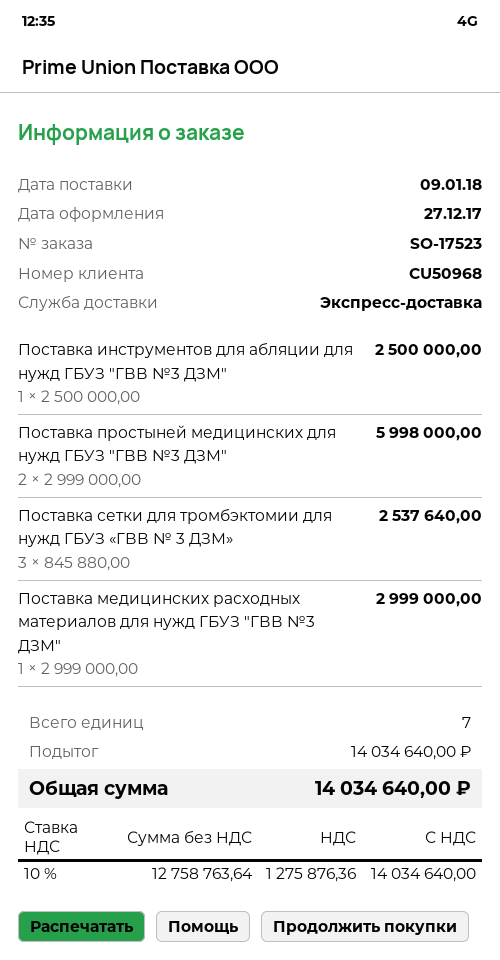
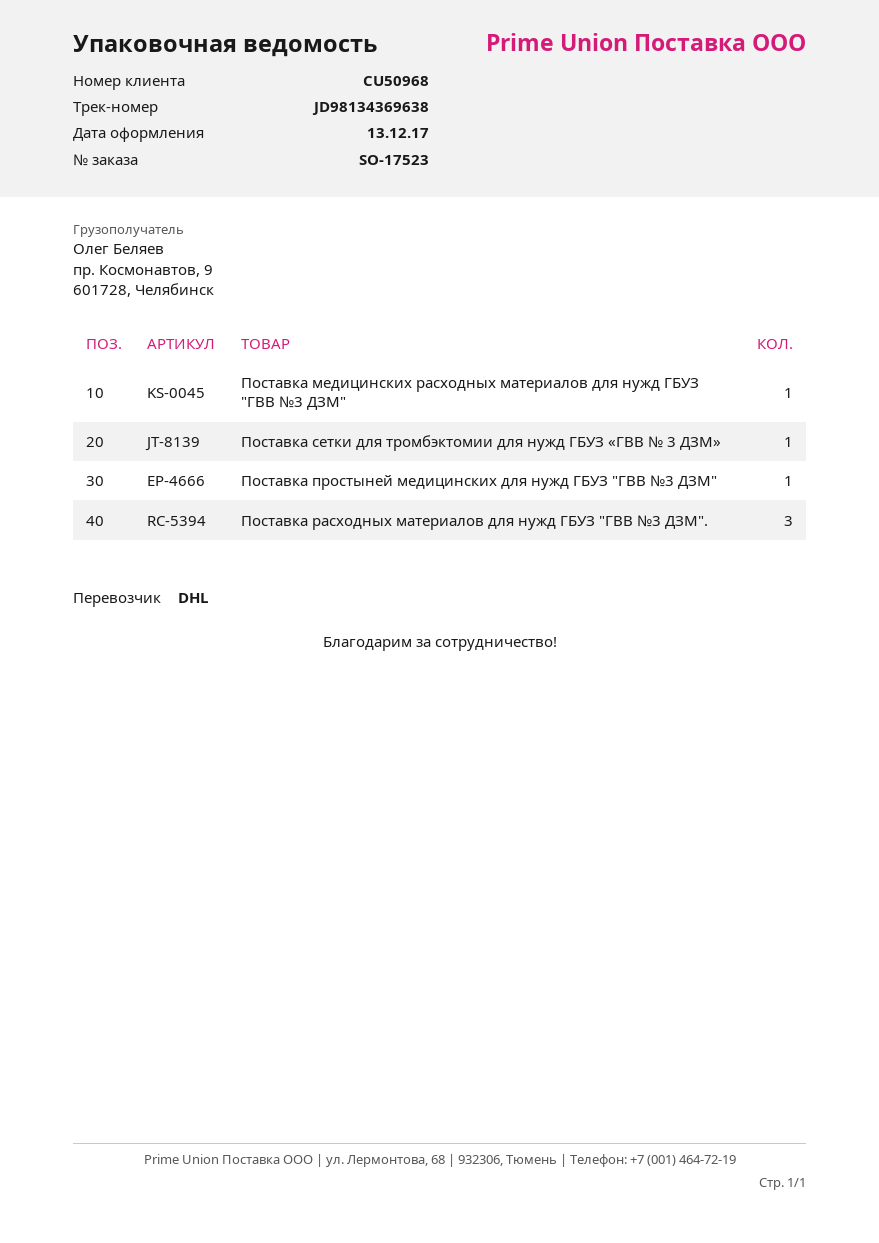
order date: 2017-12-27 -> 2017-12-13
shipping method: express -> DHL
Поставка инструментов для абляции для нужд ГБУЗ "ГВВ №3 ДЗМ": 1 -> none
Поставка простыней медицинских для нужд ГБУЗ "ГВВ №3 ДЗМ": 2 -> 1
Поставка сетки для тромбэктомии для нужд ГБУЗ «ГВВ № 3 ДЗМ»: 3 -> 1
Поставка расходных материалов для нужд ГБУЗ "ГВВ №3 ДЗМ".: none -> 3

